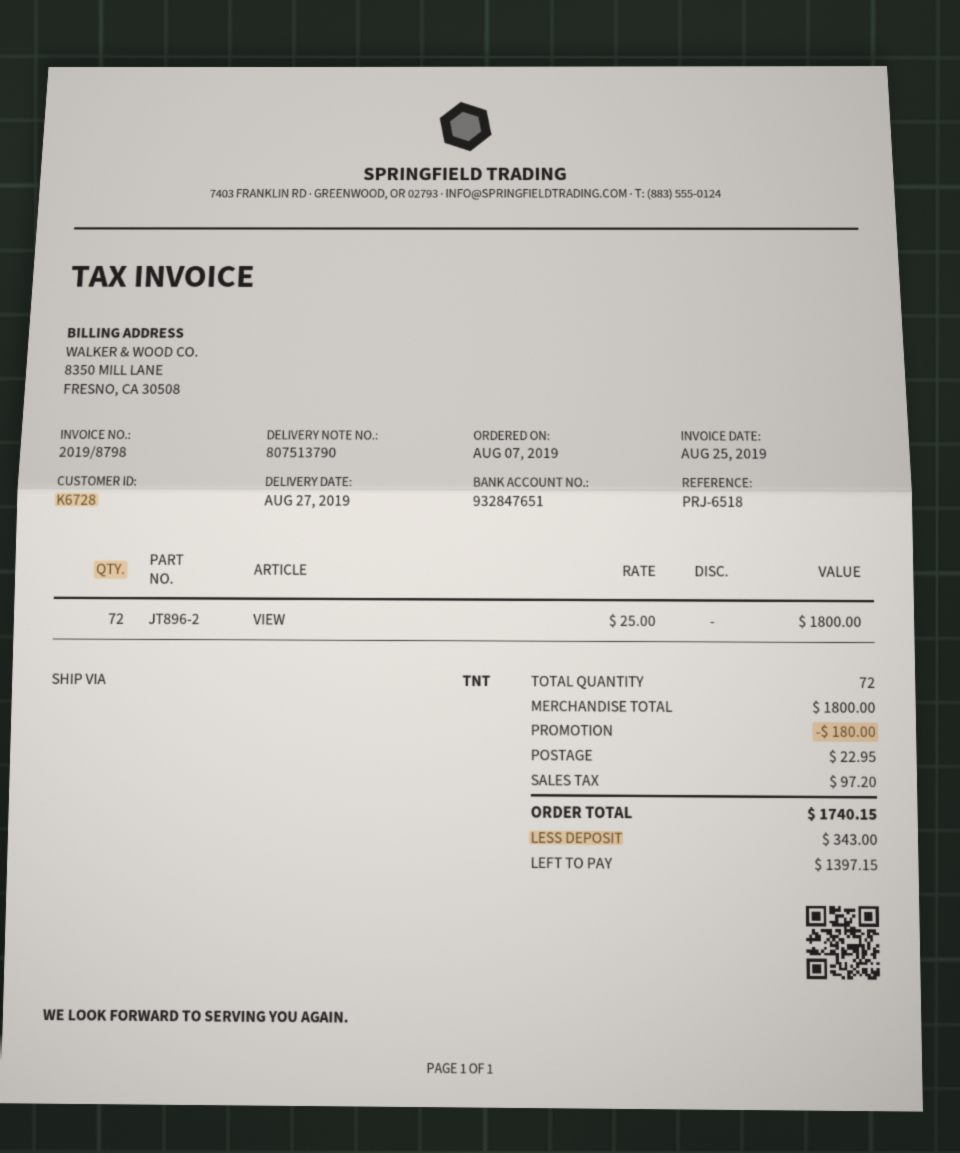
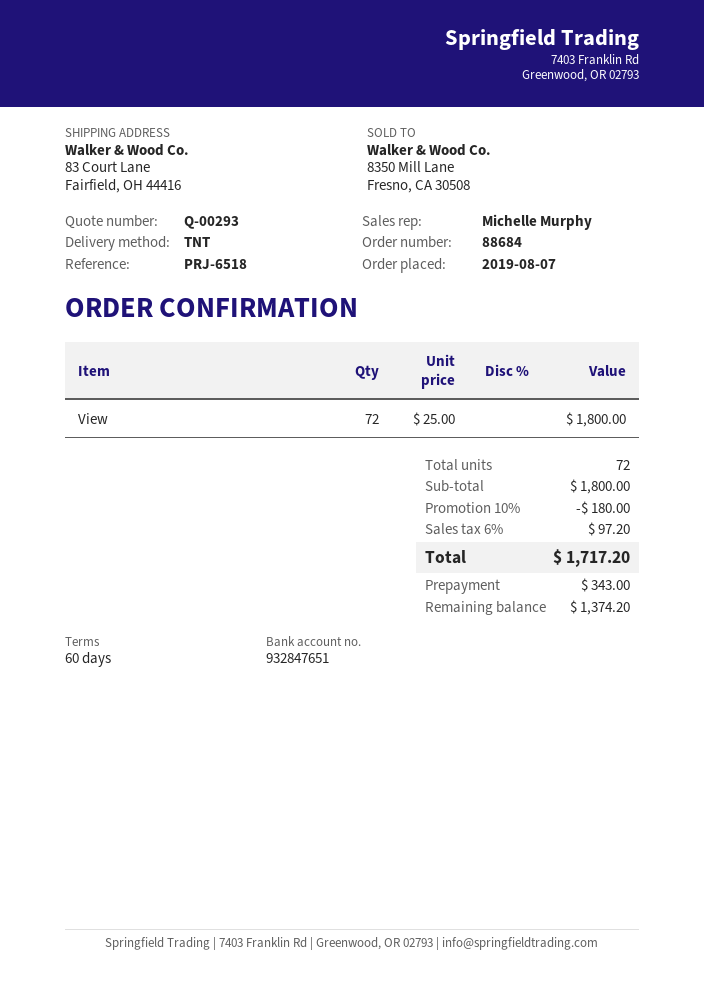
shipping: 22.95 -> none
total: 1740.15 -> 1717.20
balance: 1397.15 -> 1374.20

